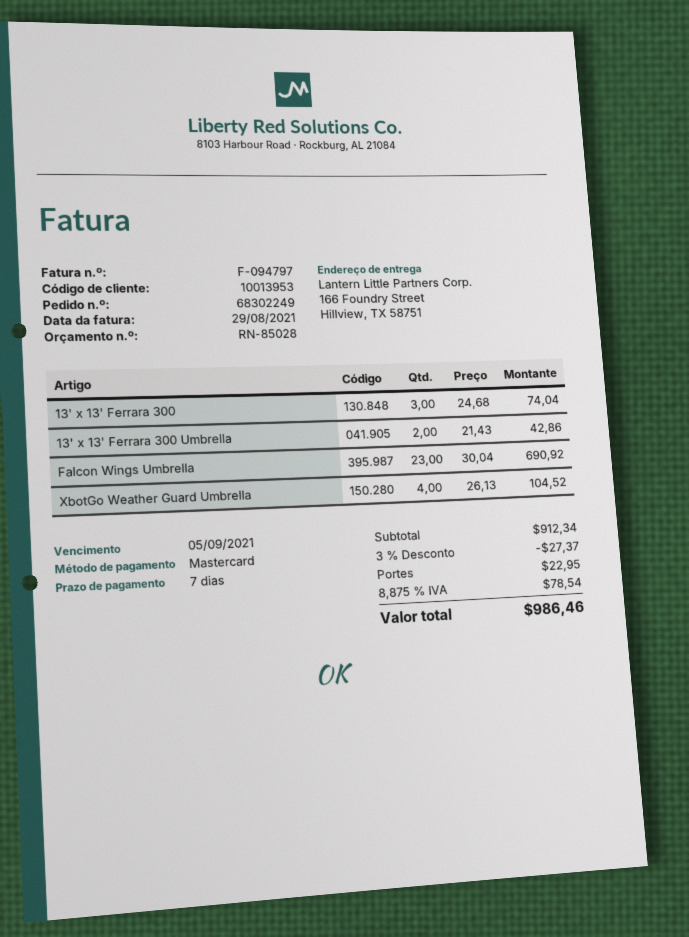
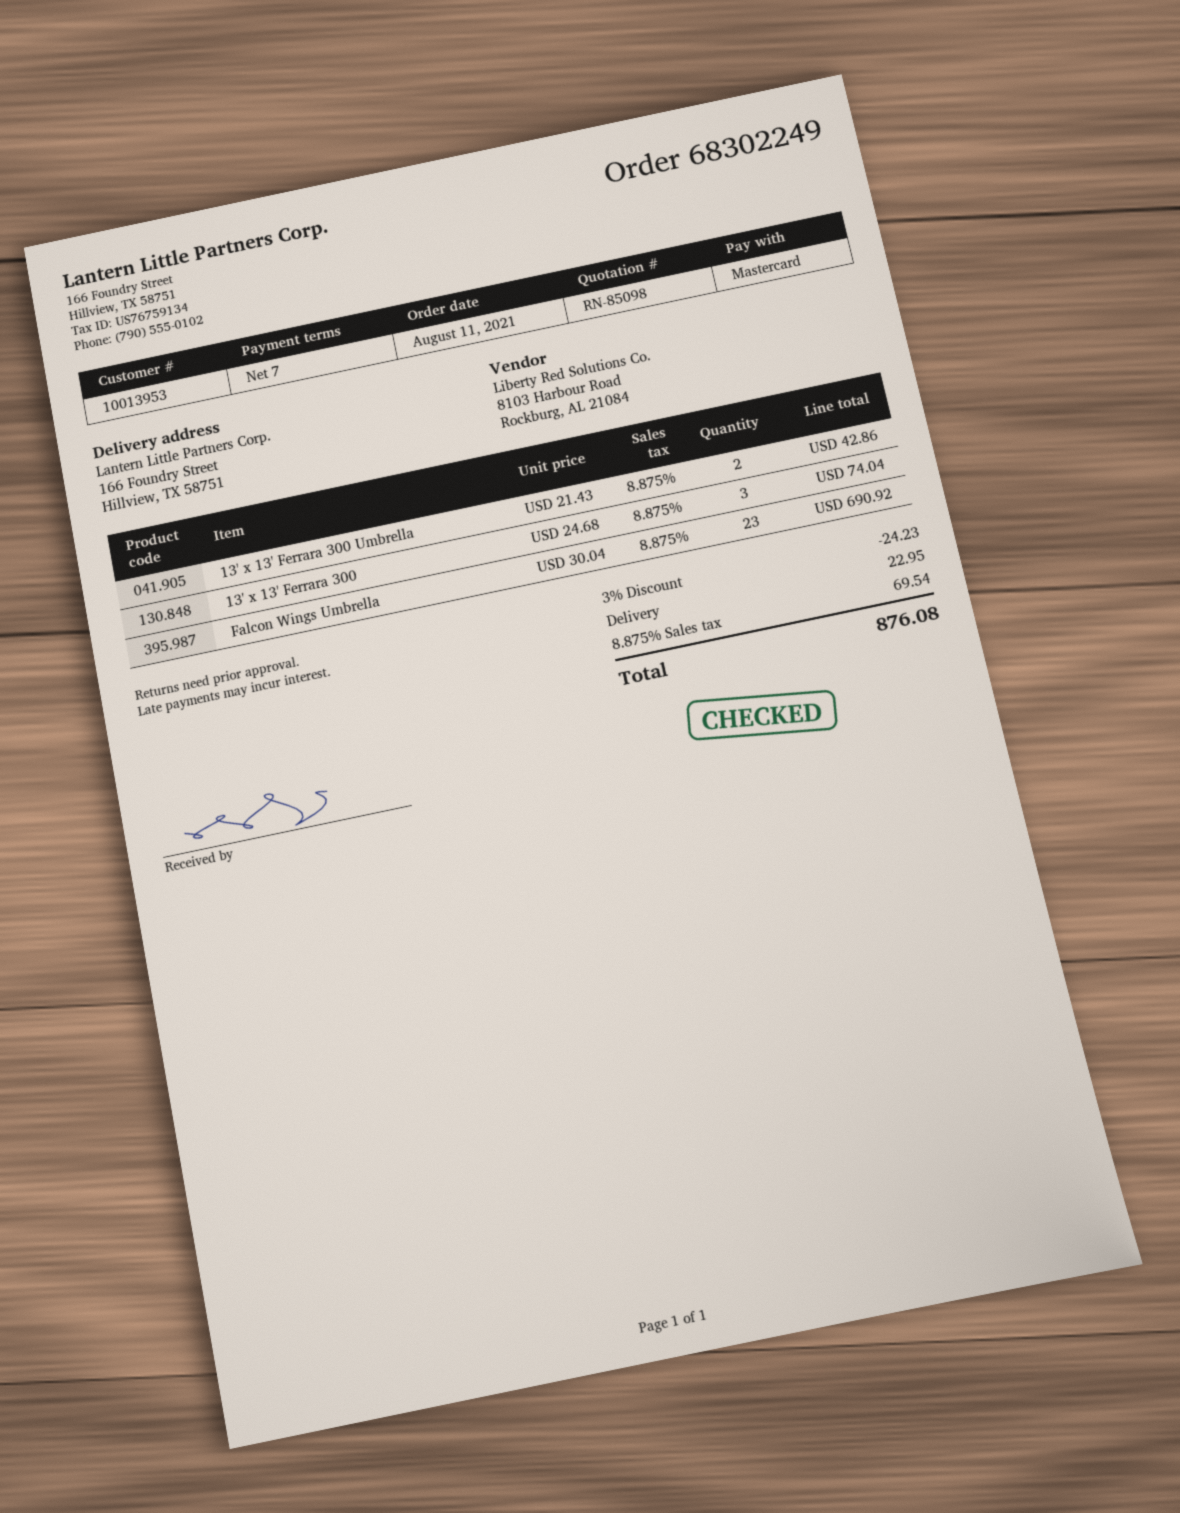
quote number: RN-85028 -> RN-85098
XbotGo Weather Guard Umbrella: 4 x 26.13 = 104.52 -> none
discount: 3% = 27.37 -> 3% = 24.23
tax: 8.875% = 78.54 -> 8.875% = 69.54
total: 986.46 -> 876.08

